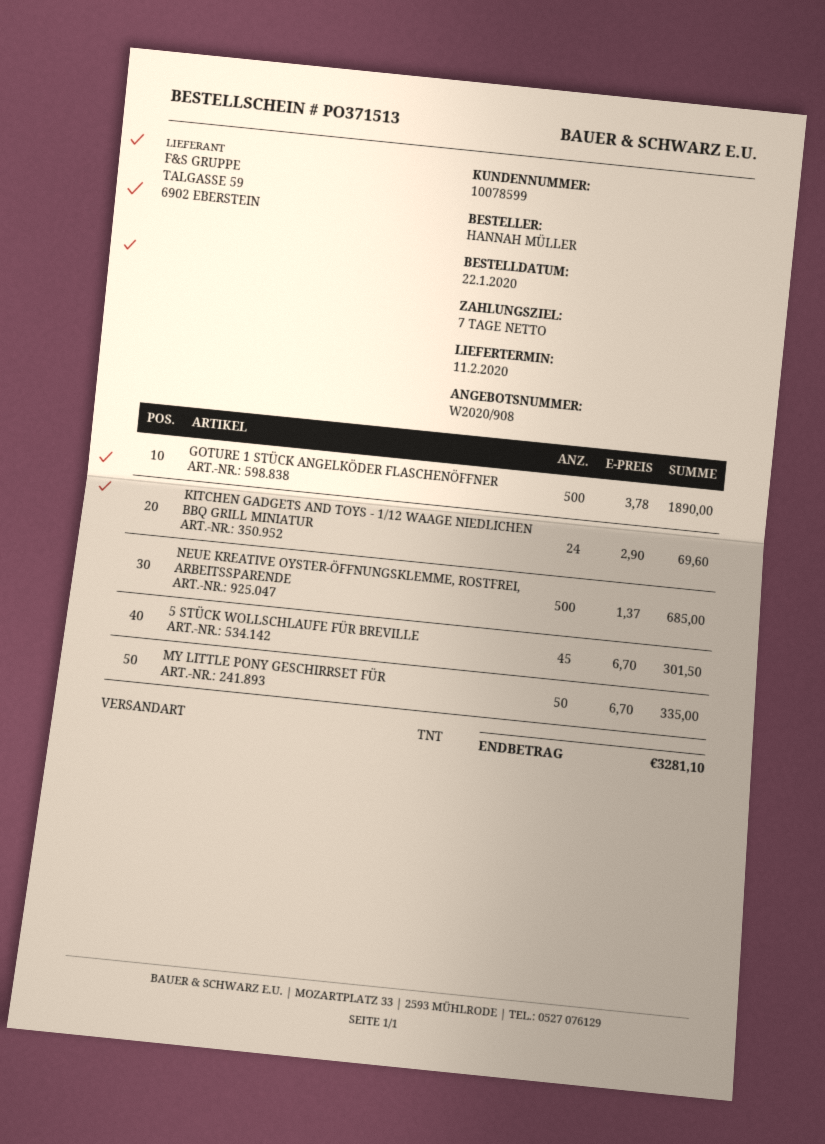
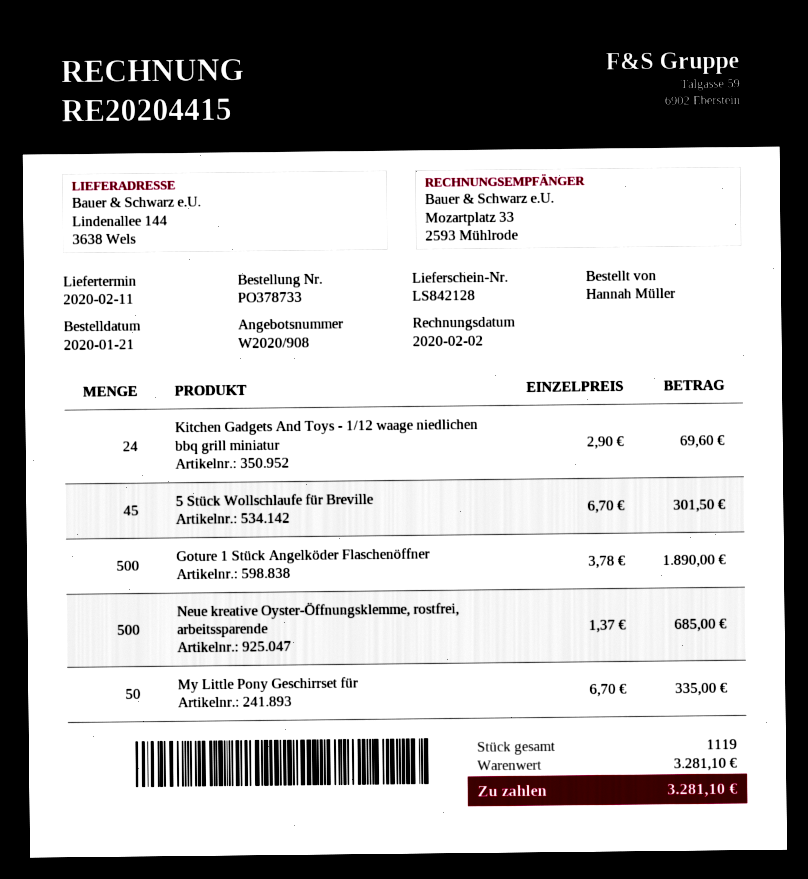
order number: PO371513 -> PO378733
order date: 2020-01-22 -> 2020-01-21

